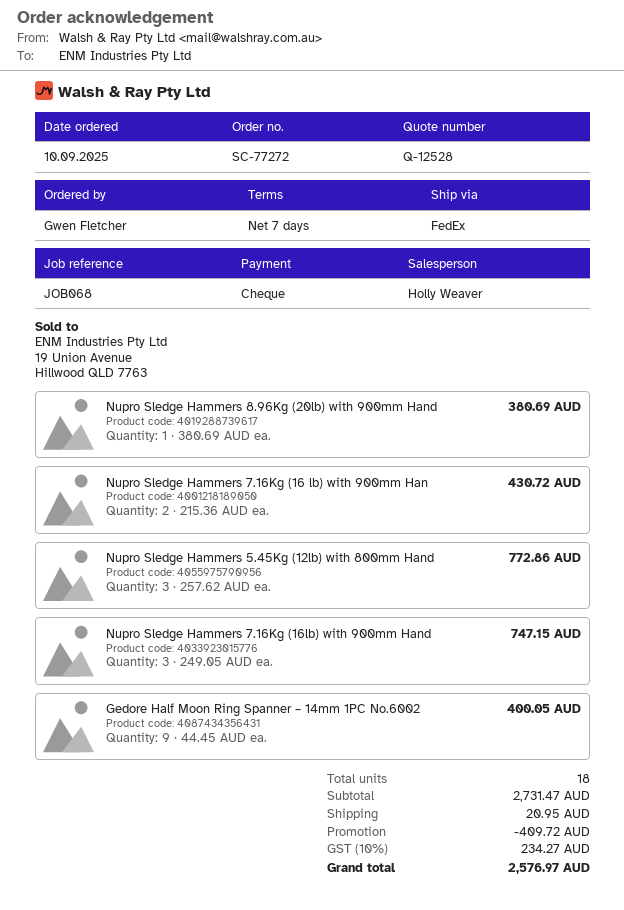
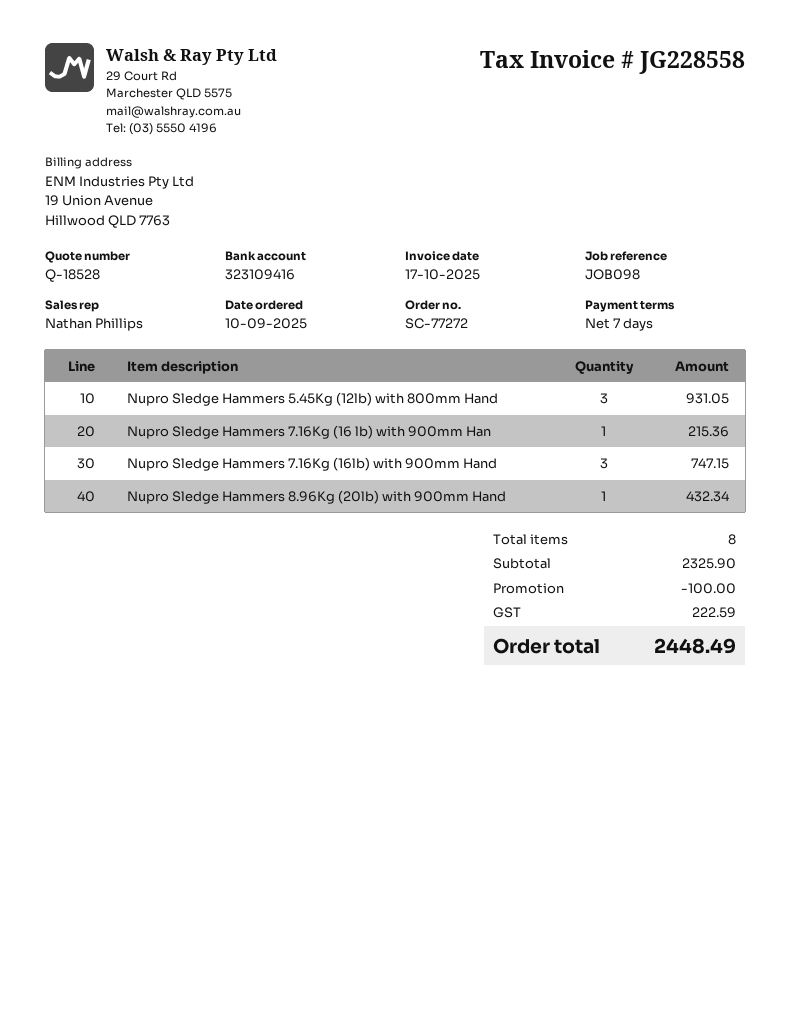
quote number: Q-12528 -> Q-18528
reference: JOB068 -> JOB098
sales rep: Holly Weaver -> Nathan Phillips
Nupro Sledge Hammers 8.96Kg (20lb) with 900mm Hand: 1 for 380.69 -> 1 for 432.34
Nupro Sledge Hammers 7.16Kg (16 lb) with 900mm Han: 2 for 430.72 -> 1 for 215.36
Nupro Sledge Hammers 5.45Kg (12lb) with 800mm Hand: 3 for 772.86 -> 3 for 931.05
Gedore Half Moon Ring Spanner – 14mm 1PC No.6002: 9 for 400.05 -> none
total quantity: 18 -> 8
subtotal: 2731.47 -> 2325.90
discount: 409.72 -> 100.00
shipping: 20.95 -> none
tax: 234.27 -> 222.59
total: 2576.97 -> 2448.49

